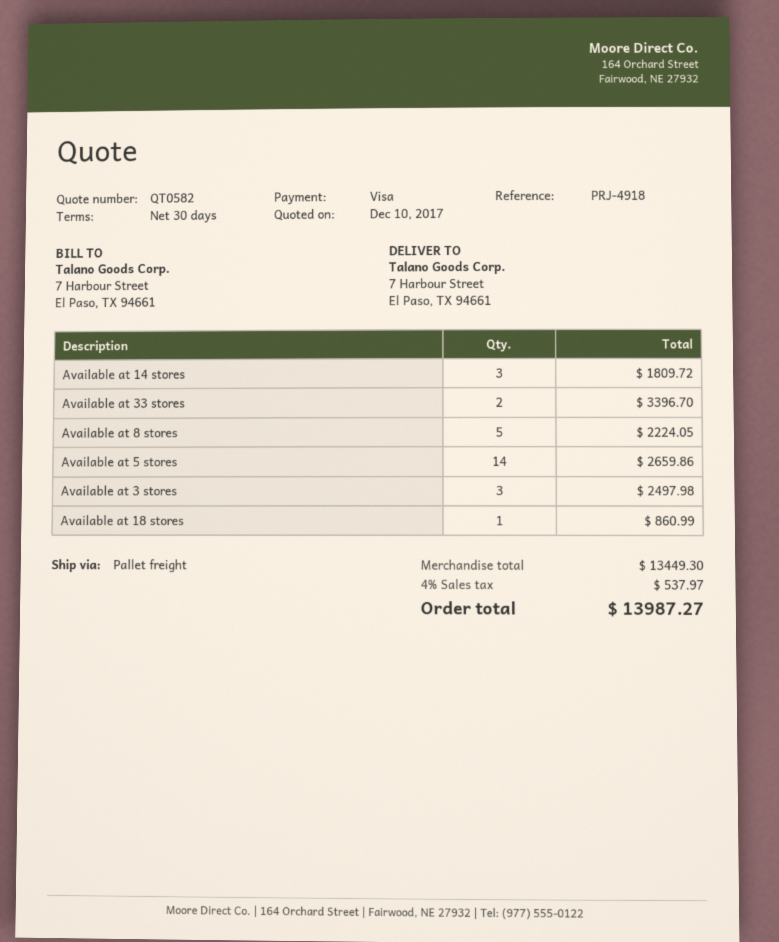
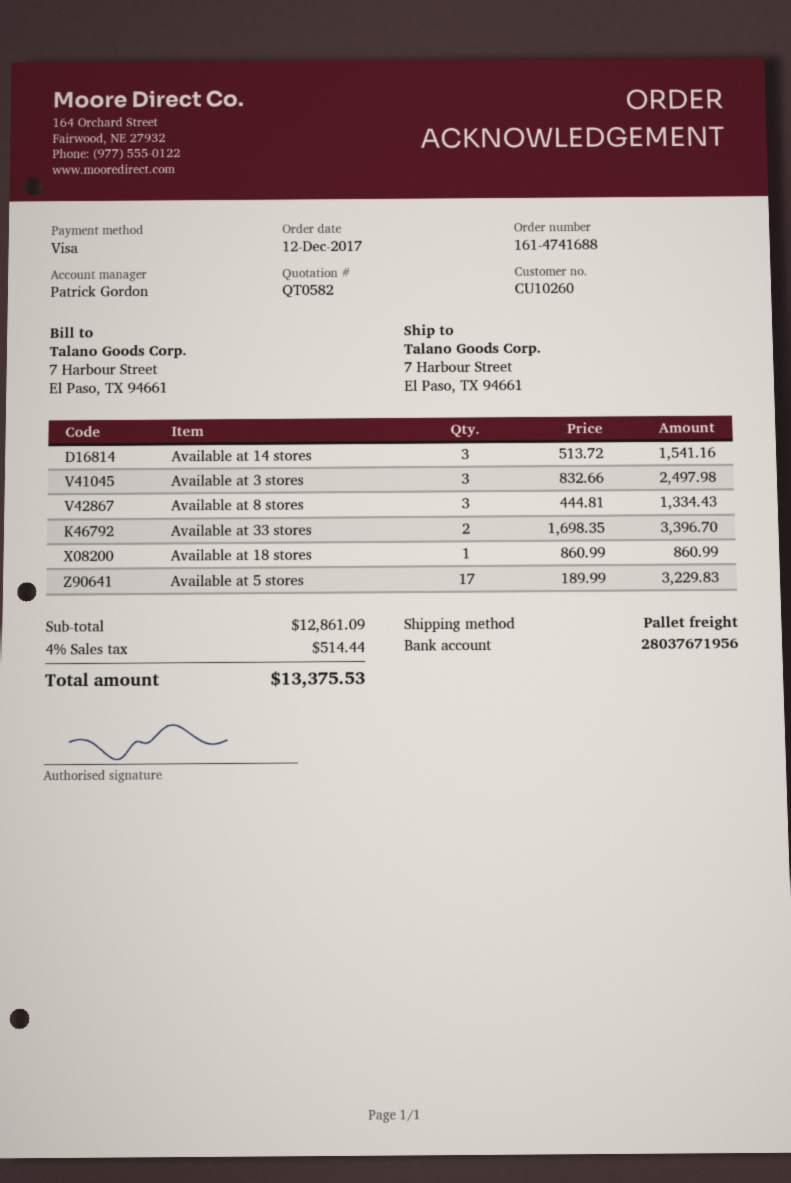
Available at 14 stores: 3 for 1809.72 -> 3 for 1541.16
Available at 8 stores: 5 for 2224.05 -> 3 for 1334.43
Available at 5 stores: 14 for 2659.86 -> 17 for 3229.83
subtotal: 13449.30 -> 12861.09
tax: 4% = 537.97 -> 4% = 514.44
total: 13987.27 -> 13375.53

